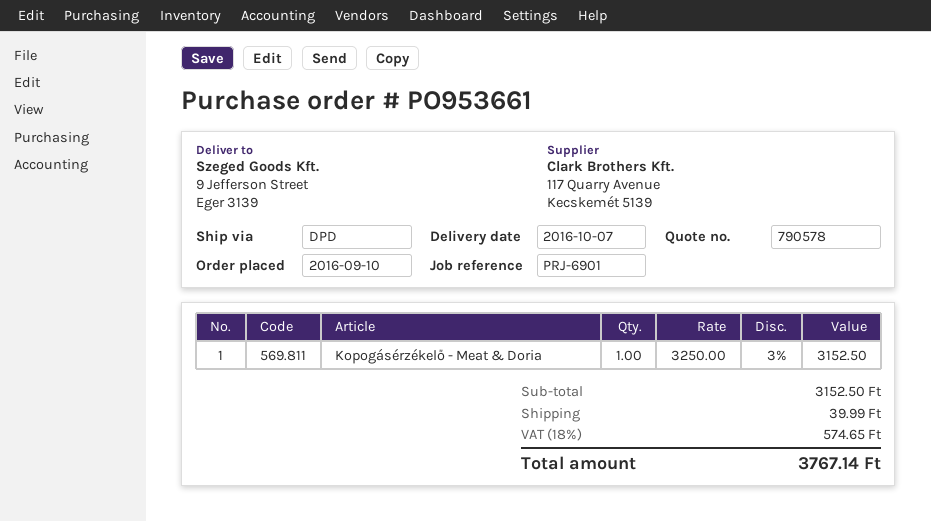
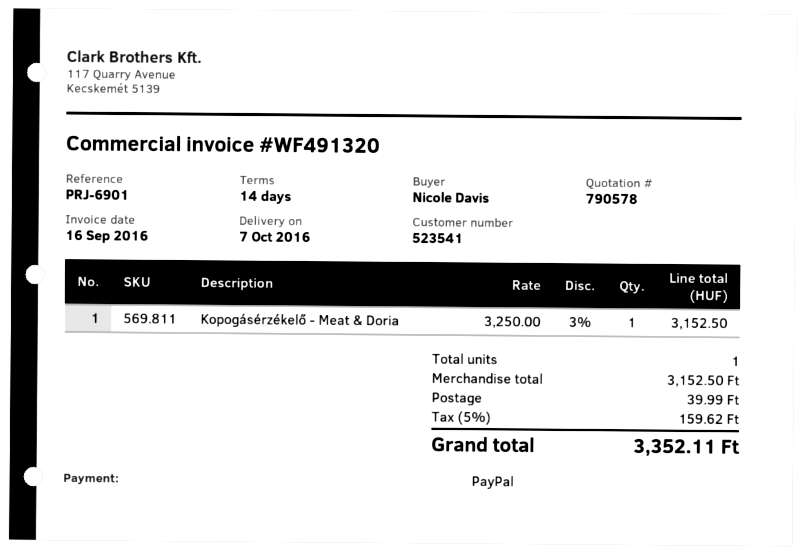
tax: 18% = 574.65 -> 5% = 159.62
total: 3767.14 -> 3352.11

